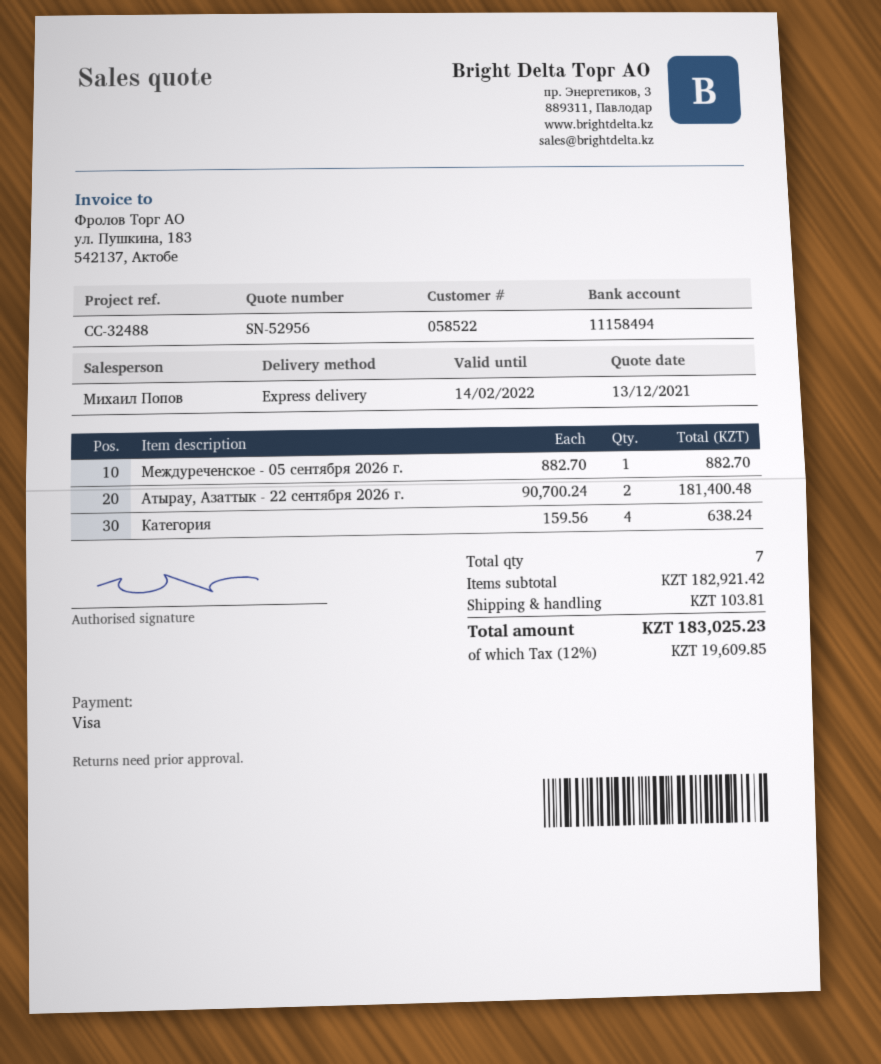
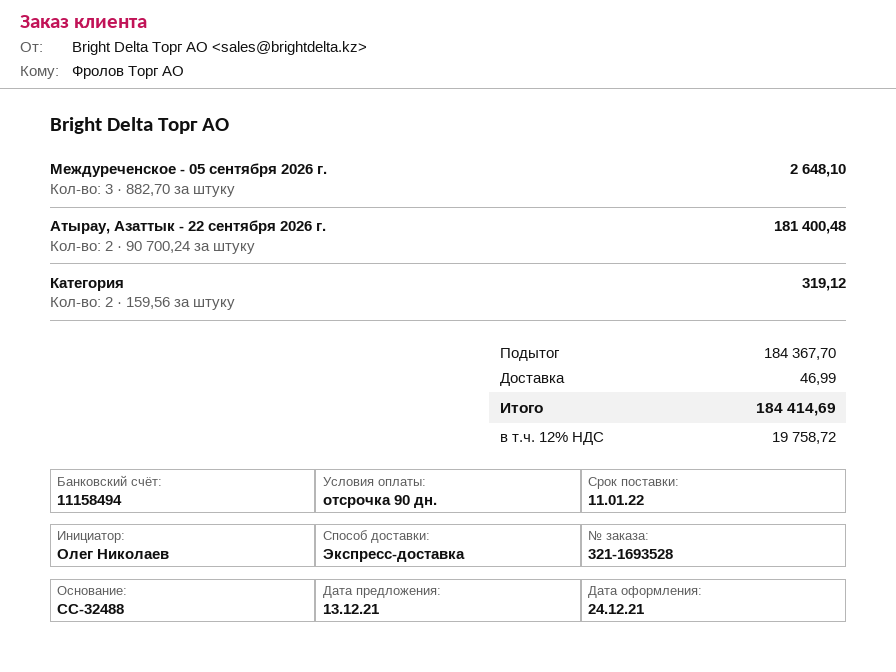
Междуреченское - 05 сентября 2026 г.: 1 x 882.70 = 882.70 -> 3 x 882.70 = 2648.10
Категория: 4 x 159.56 = 638.24 -> 2 x 159.56 = 319.12
subtotal: 182921.42 -> 184367.70
shipping: 103.81 -> 46.99
tax: 12% = 19609.85 -> 12% = 19758.72
total: 183025.23 -> 184414.69

